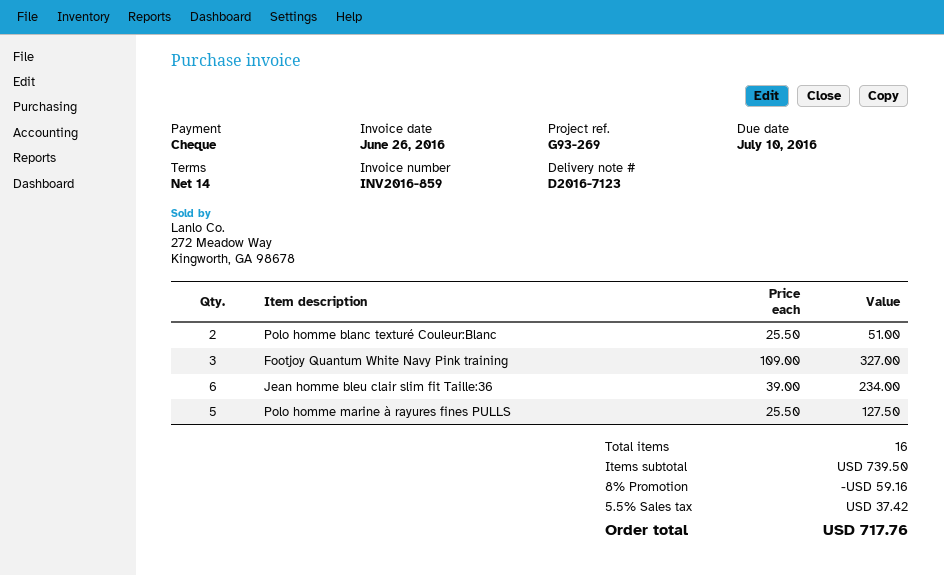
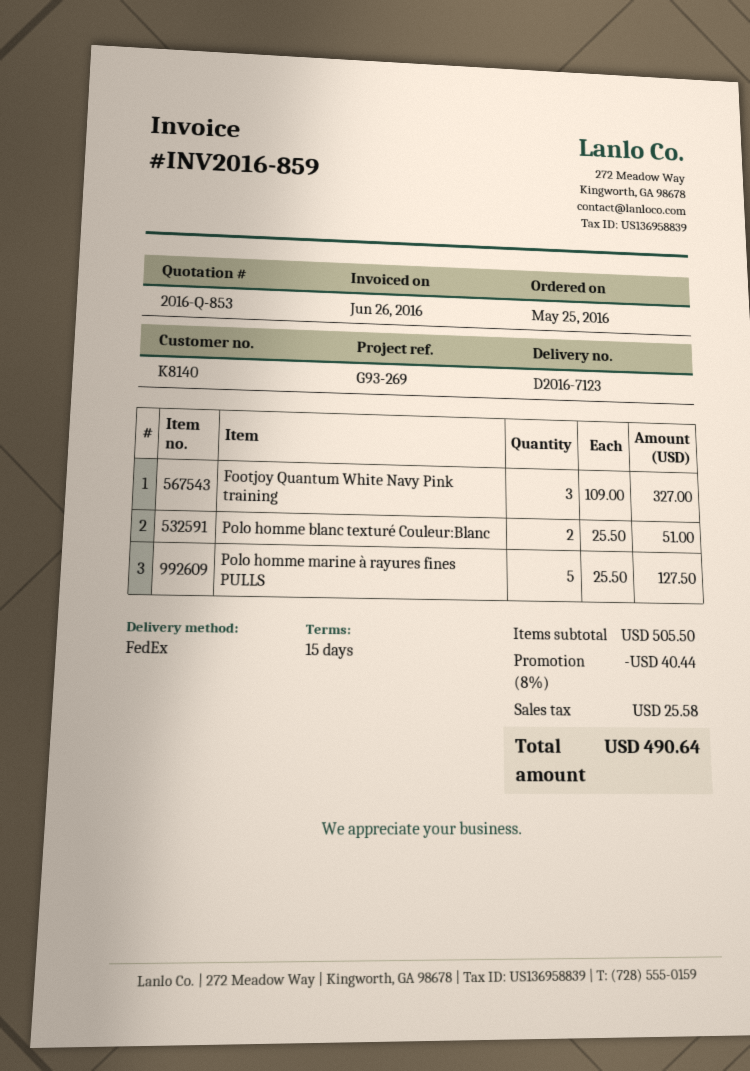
payment terms: 14 days -> 15 days
Jean homme bleu clair slim fit Taille:36: 6 x 39.00 = 234.00 -> none
subtotal: 739.50 -> 505.50
discount: 8% = 59.16 -> 8% = 40.44
tax: 37.42 -> 25.58
total: 717.76 -> 490.64

